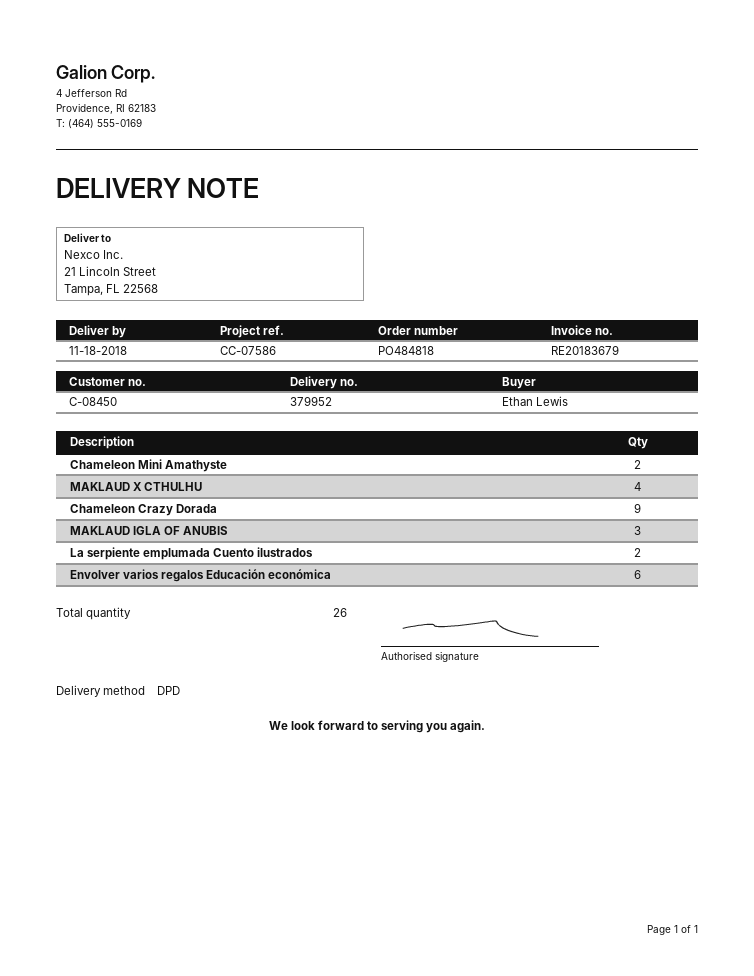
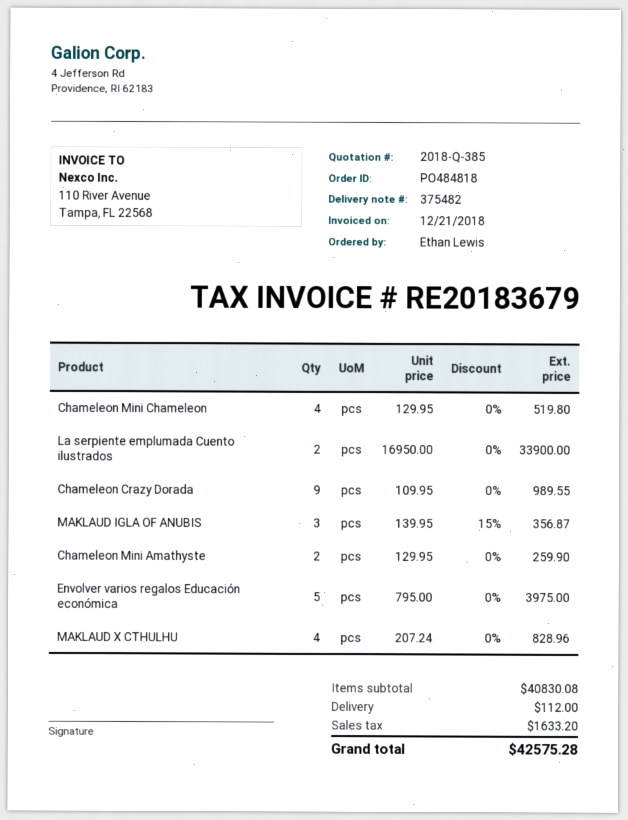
delivery note number: 379952 -> 375482
Envolver varios regalos Educación económica: 6 -> 5
Chameleon Mini Chameleon: none -> 4

